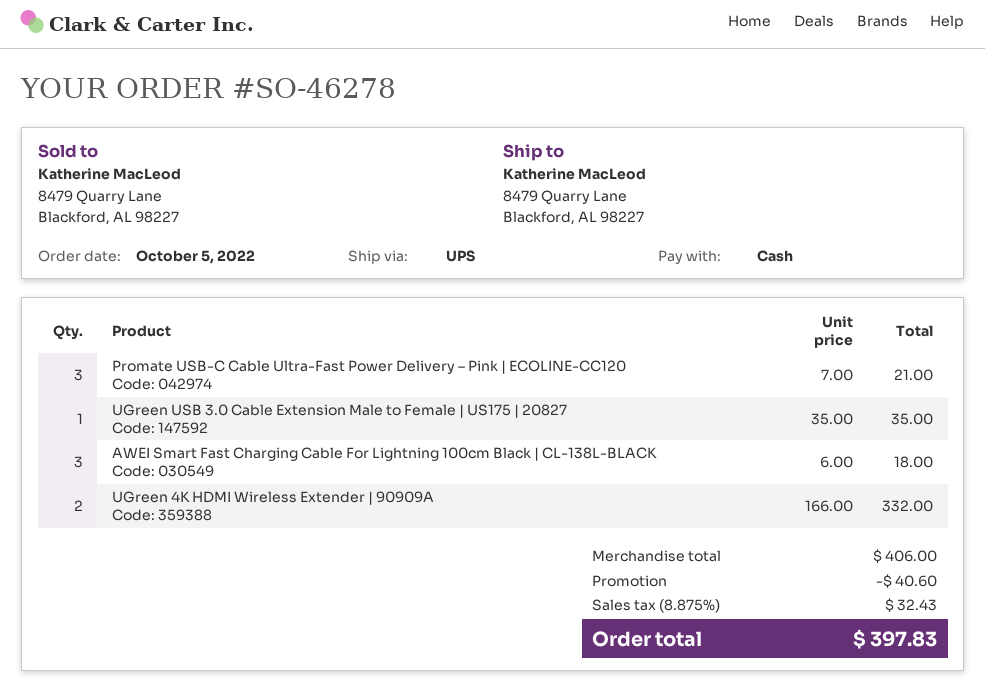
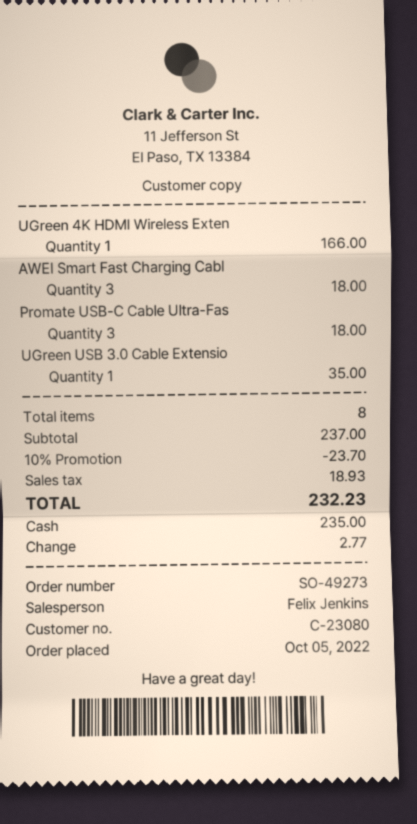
order number: SO-46278 -> SO-49273
Promate USB-C Cable Ultra-Fast Power Delivery – Pink | ECOLINE-CC120: 3 for 21.00 -> 3 for 18.00
UGreen 4K HDMI Wireless Extender | 90909A: 2 for 332.00 -> 1 for 166.00
subtotal: 406.00 -> 237.00
discount: 40.60 -> 23.70
tax: 32.43 -> 18.93
total: 397.83 -> 232.23

